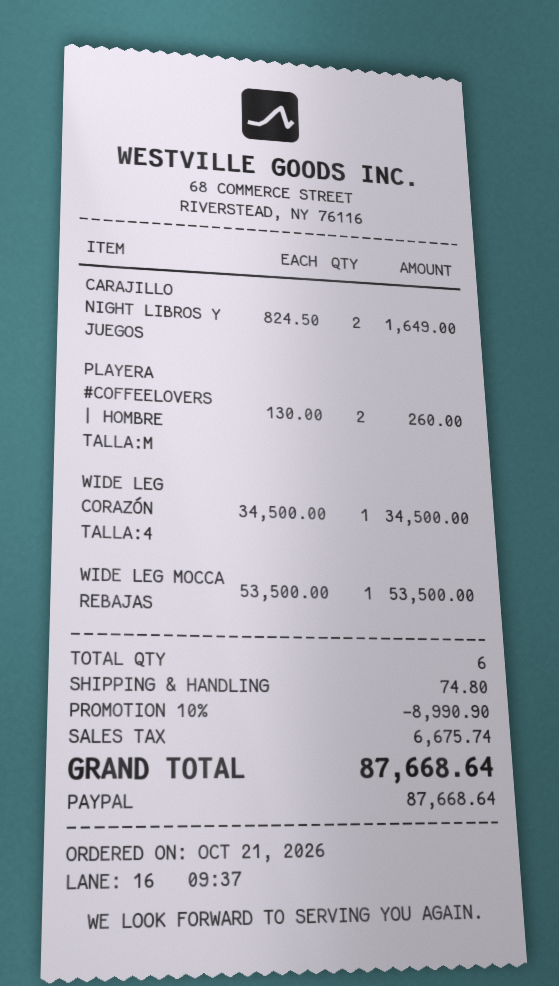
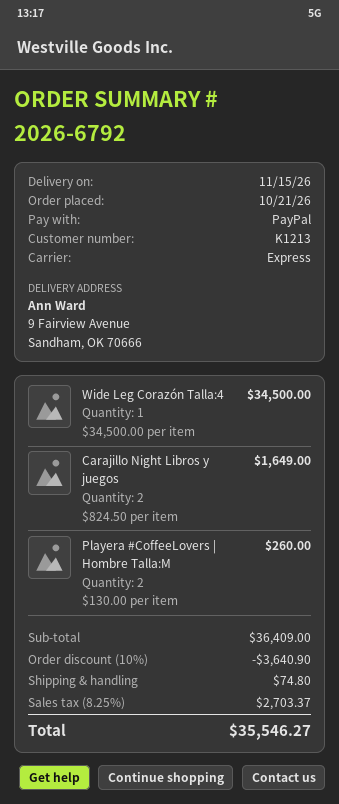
WIDE LEG MOCCA REBAJAS: 1 x 53500.00 = 53500.00 -> none
discount: 10% = 8990.90 -> 10% = 3640.90
tax: 6675.74 -> 2703.37
total: 87668.64 -> 35546.27

